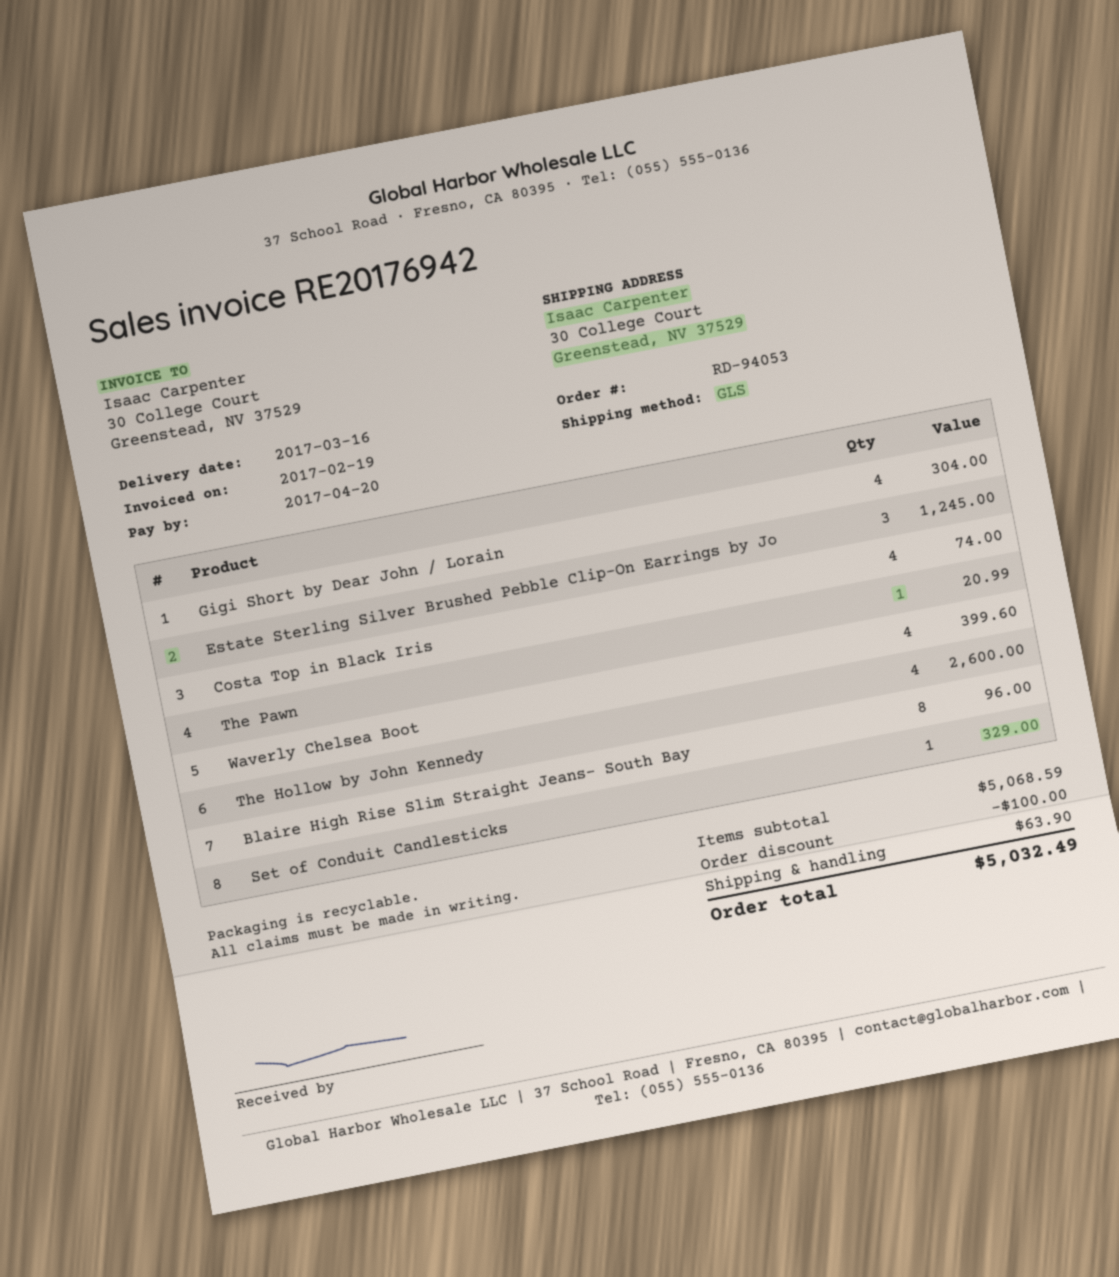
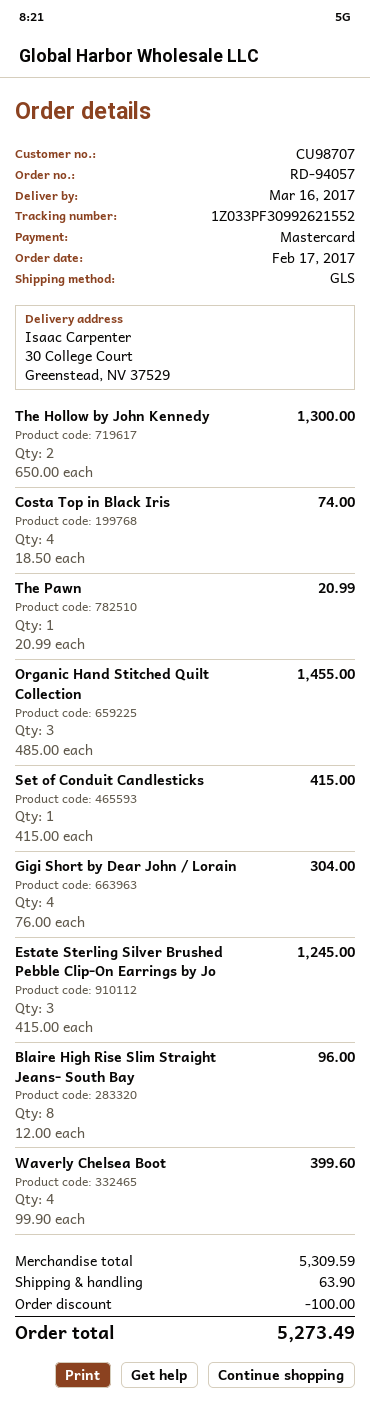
order number: RD-94053 -> RD-94057
The Hollow by John Kennedy: 4 for 2600.00 -> 2 for 1300.00
Set of Conduit Candlesticks: 1 for 329.00 -> 1 for 415.00
Organic Hand Stitched Quilt Collection: none -> 3 for 1455.00
subtotal: 5068.59 -> 5309.59
total: 5032.49 -> 5273.49

